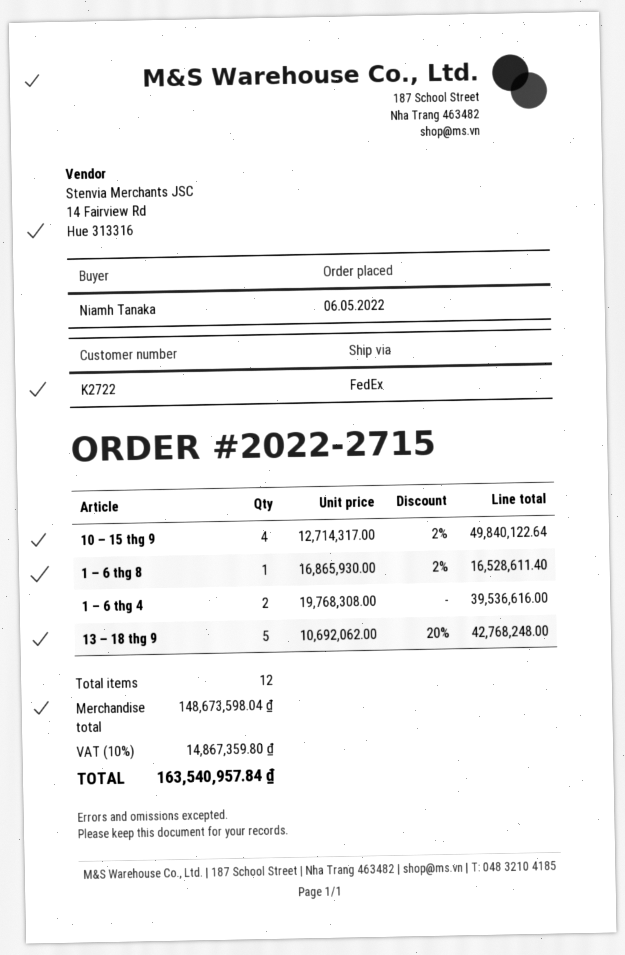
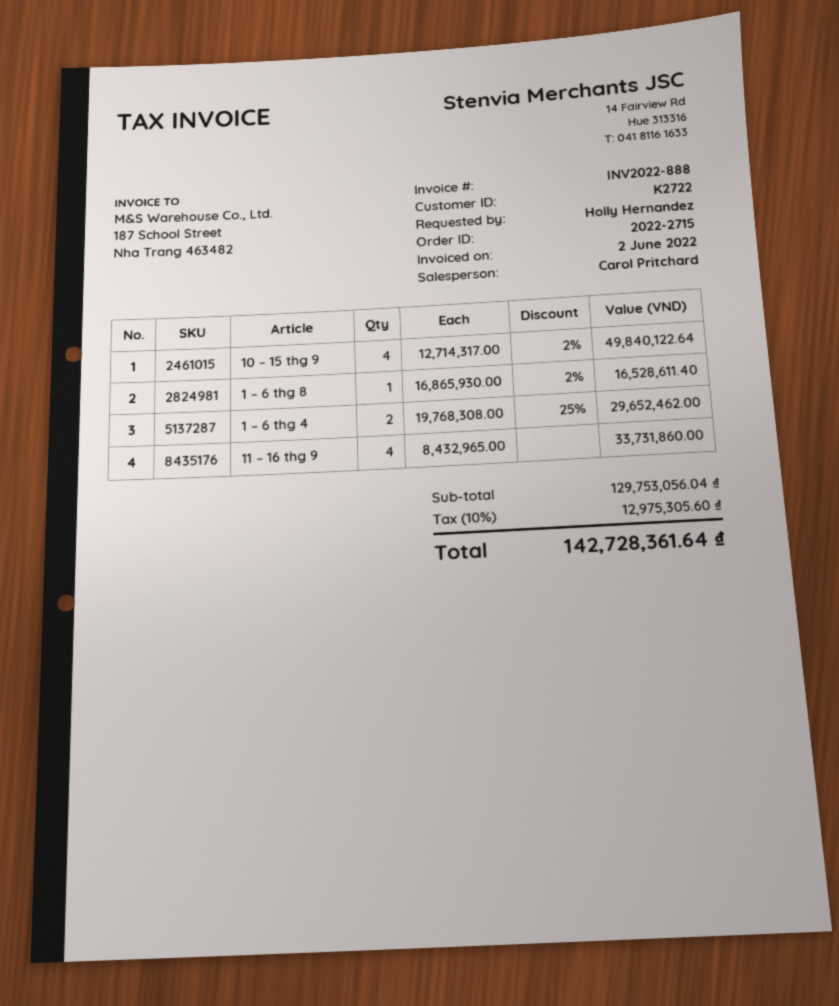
ordered by: Niamh Tanaka -> Holly Hernandez
1 – 6 thg 4: 2 x 19768308.00 = 39536616.00 -> 2 x 19768308.00 - 25% = 29652462.00
13 – 18 thg 9: 5 x 10692062.00 - 20% = 42768248.00 -> none
11 – 16 thg 9: none -> 4 x 8432965.00 = 33731860.00
subtotal: 148673598.04 -> 129753056.04
tax: 10% = 14867359.80 -> 10% = 12975305.60
total: 163540957.84 -> 142728361.64

